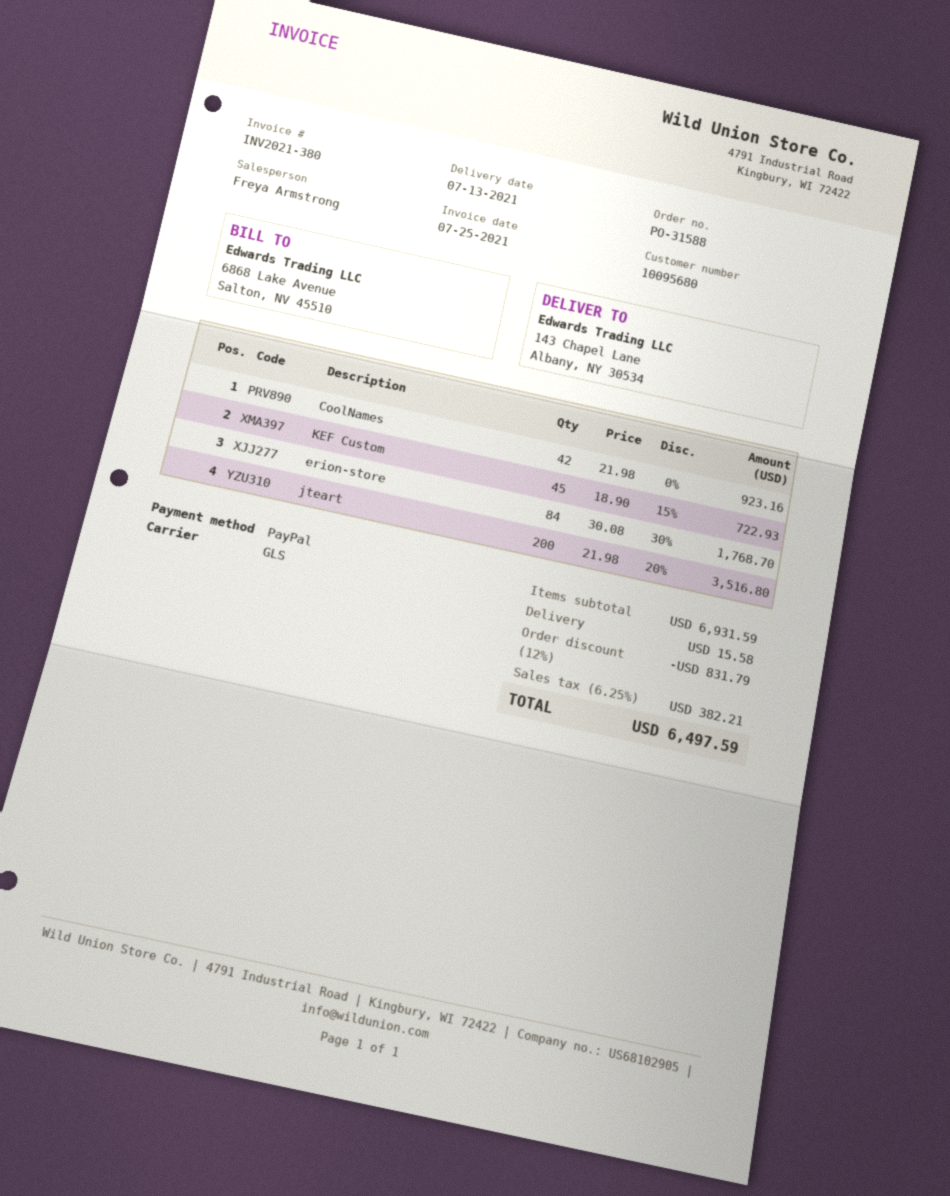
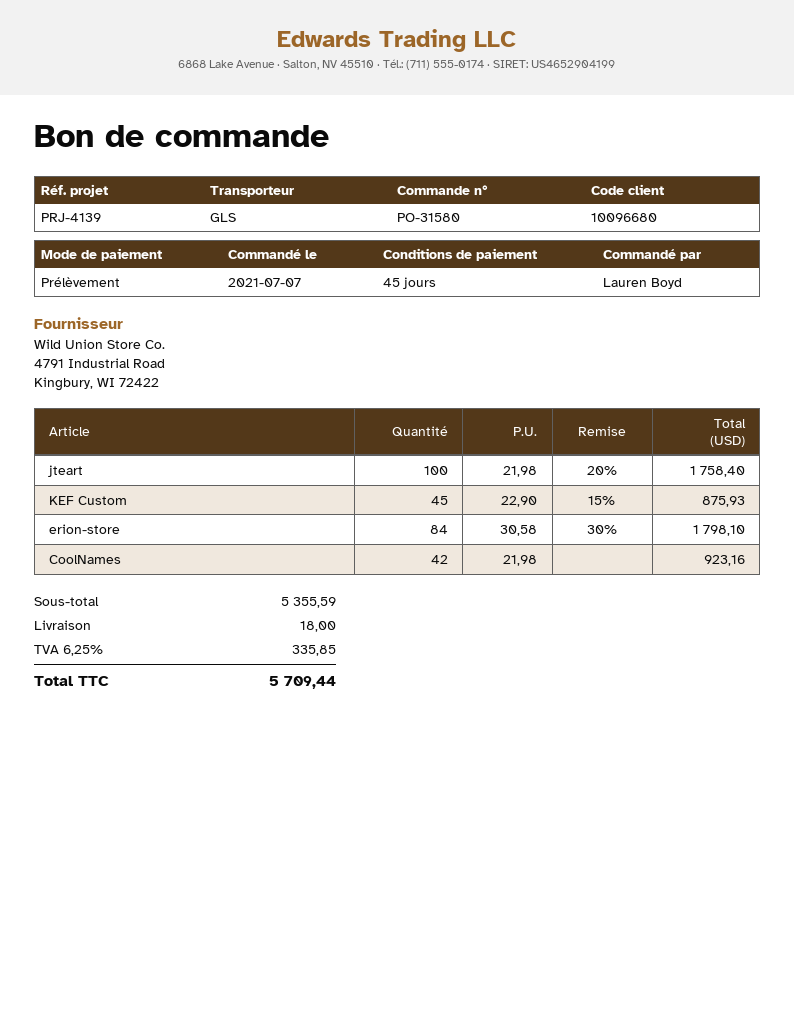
order number: PO-31588 -> PO-31580
customer number: 10095680 -> 10096680
payment method: PayPal -> direct debit
KEF Custom: 45 x 18.90 - 15% = 722.93 -> 45 x 22.90 - 15% = 875.93
erion-store: 84 x 30.08 - 30% = 1768.70 -> 84 x 30.58 - 30% = 1798.10
jteart: 200 x 21.98 - 20% = 3516.80 -> 100 x 21.98 - 20% = 1758.40
subtotal: 6931.59 -> 5355.59
discount: 12% = 831.79 -> none
shipping: 15.58 -> 18.00
tax: 6.25% = 382.21 -> 6.25% = 335.85
total: 6497.59 -> 5709.44

